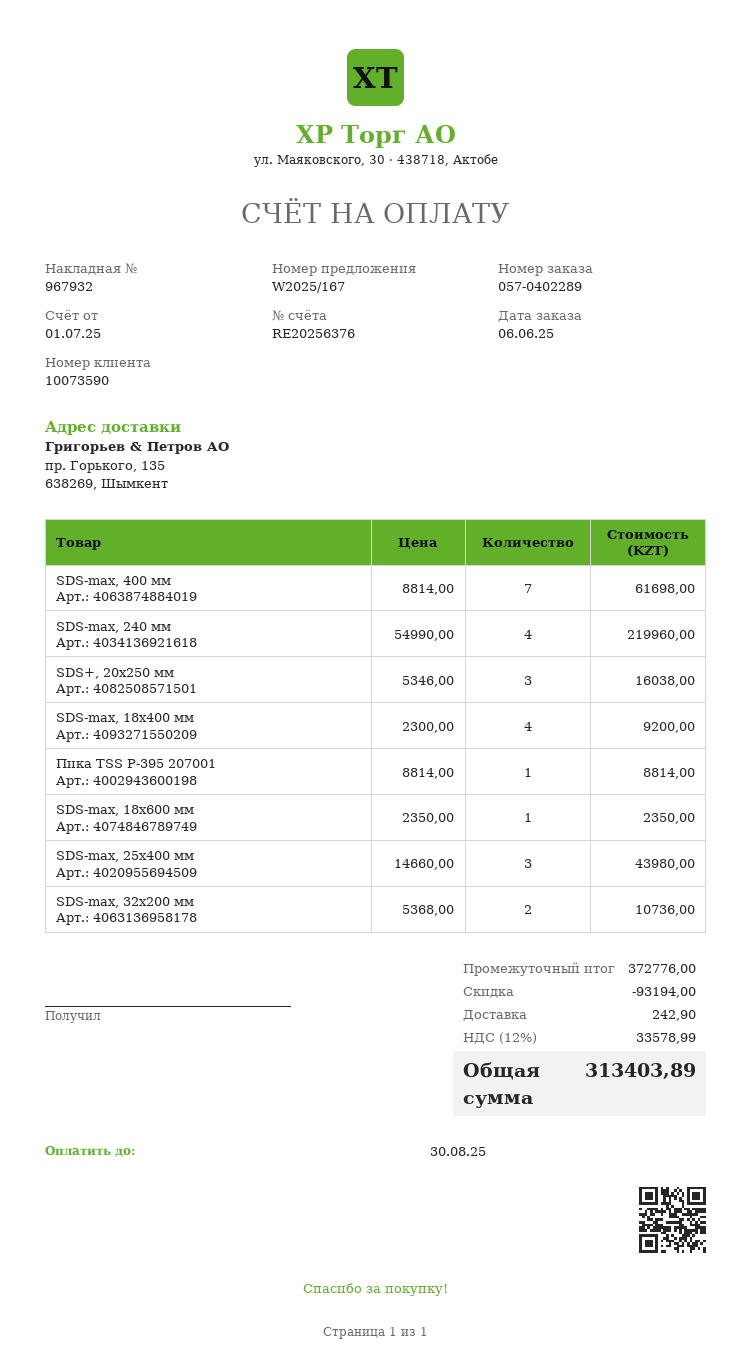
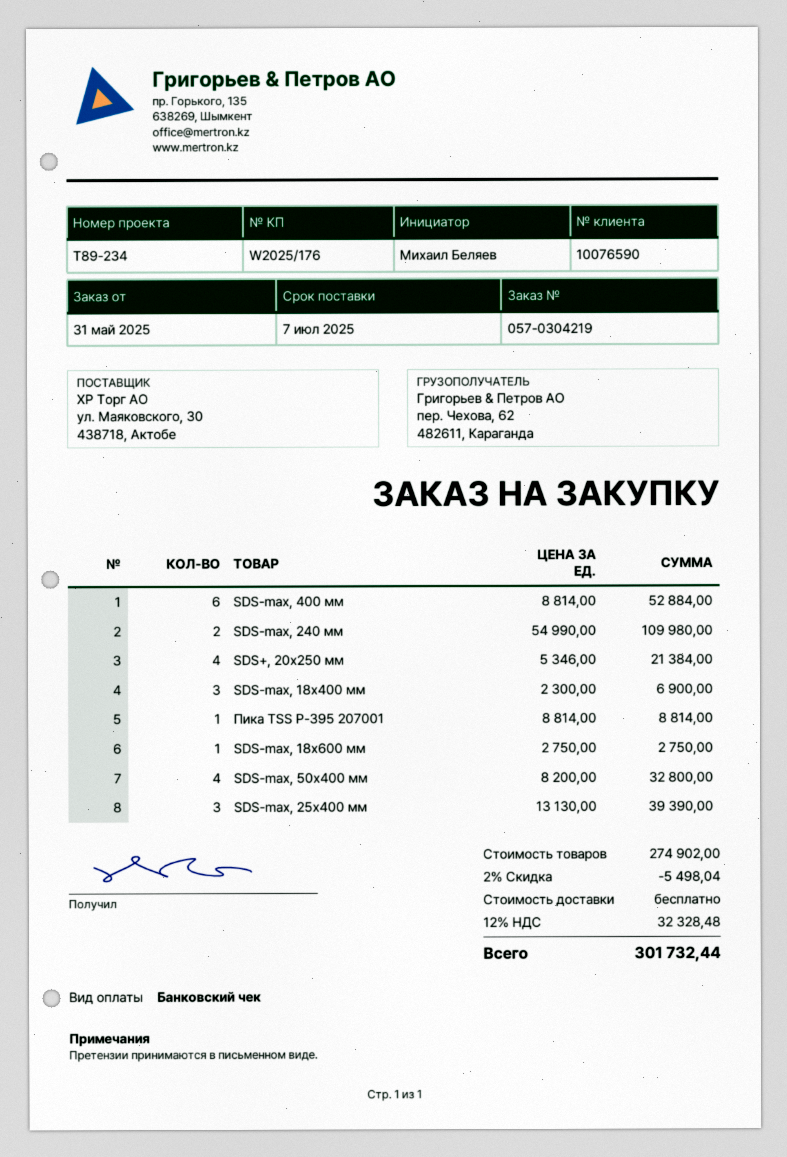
quote number: W2025/167 -> W2025/176
order number: 057-0402289 -> 057-0304219
order date: 2025-06-06 -> 2025-05-31
customer number: 10073590 -> 10076590
ship to: пр. Горького, 135, 638269, Шымкент -> пер. Чехова, 62, 482611, Караганда
SDS-max, 400 мм: 7 x 8814.00 = 61698.00 -> 6 x 8814.00 = 52884.00
SDS-max, 240 мм: 4 x 54990.00 = 219960.00 -> 2 x 54990.00 = 109980.00
SDS+, 20х250 мм: 3 x 5346.00 = 16038.00 -> 4 x 5346.00 = 21384.00
SDS-max, 18х400 мм: 4 x 2300.00 = 9200.00 -> 3 x 2300.00 = 6900.00
SDS-max, 18х600 мм: 1 x 2350.00 = 2350.00 -> 1 x 2750.00 = 2750.00
SDS-max, 25х400 мм: 3 x 14660.00 = 43980.00 -> 3 x 13130.00 = 39390.00
SDS-max, 32х200 мм: 2 x 5368.00 = 10736.00 -> none
SDS-max, 50х400 мм: none -> 4 x 8200.00 = 32800.00
subtotal: 372776.00 -> 274902.00
discount: 93194.00 -> 5498.04
shipping: 242.90 -> 0.00
tax: 12% = 33578.99 -> 12% = 32328.48
total: 313403.89 -> 301732.44

